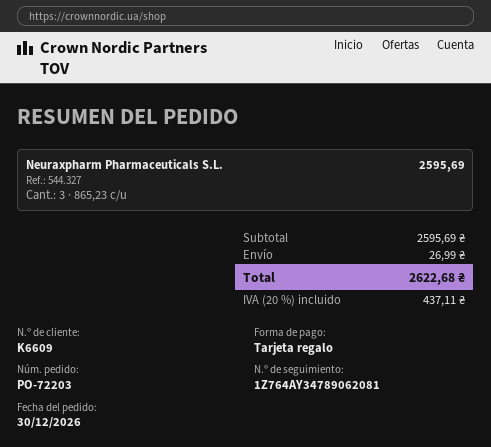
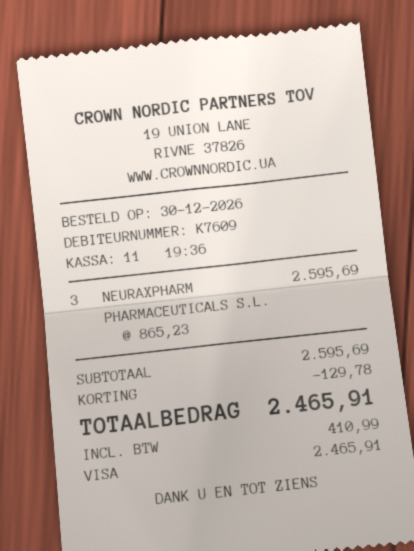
customer number: K6609 -> K7609
payment method: gift card -> Visa
discount: none -> 129.78
shipping: 26.99 -> none
tax: 437.11 -> 410.99
total: 2622.68 -> 2465.91

